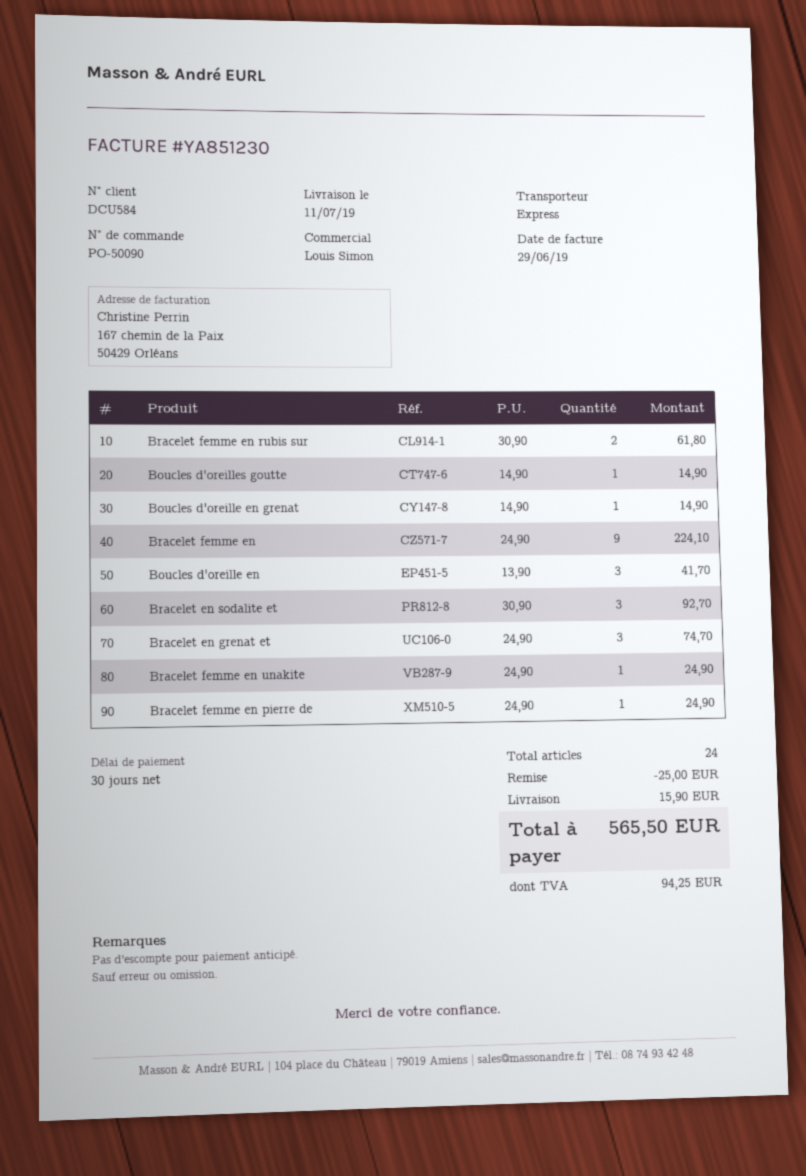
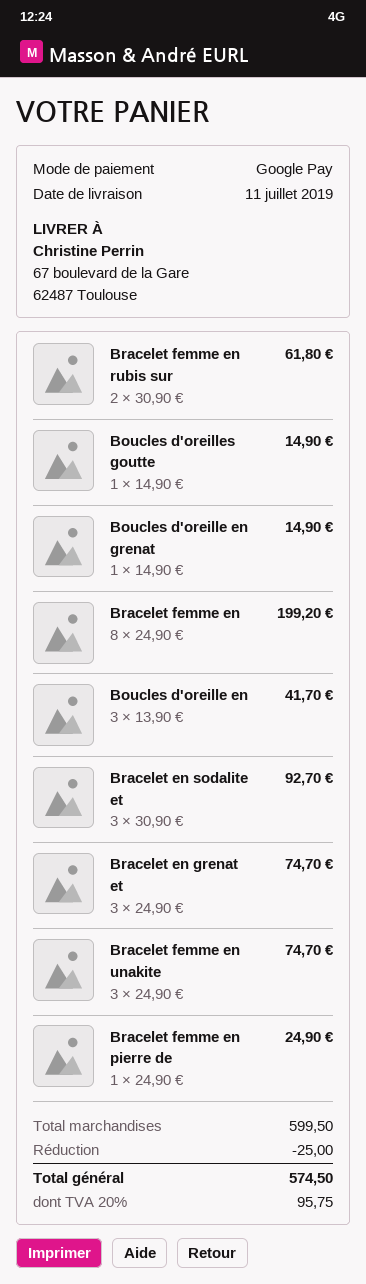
Bracelet femme en: 9 x 24.90 = 224.10 -> 8 x 24.90 = 199.20
Bracelet femme en unakite: 1 x 24.90 = 24.90 -> 3 x 24.90 = 74.70
shipping: 15.90 -> none
tax: 94.25 -> 95.75
total: 565.50 -> 574.50

